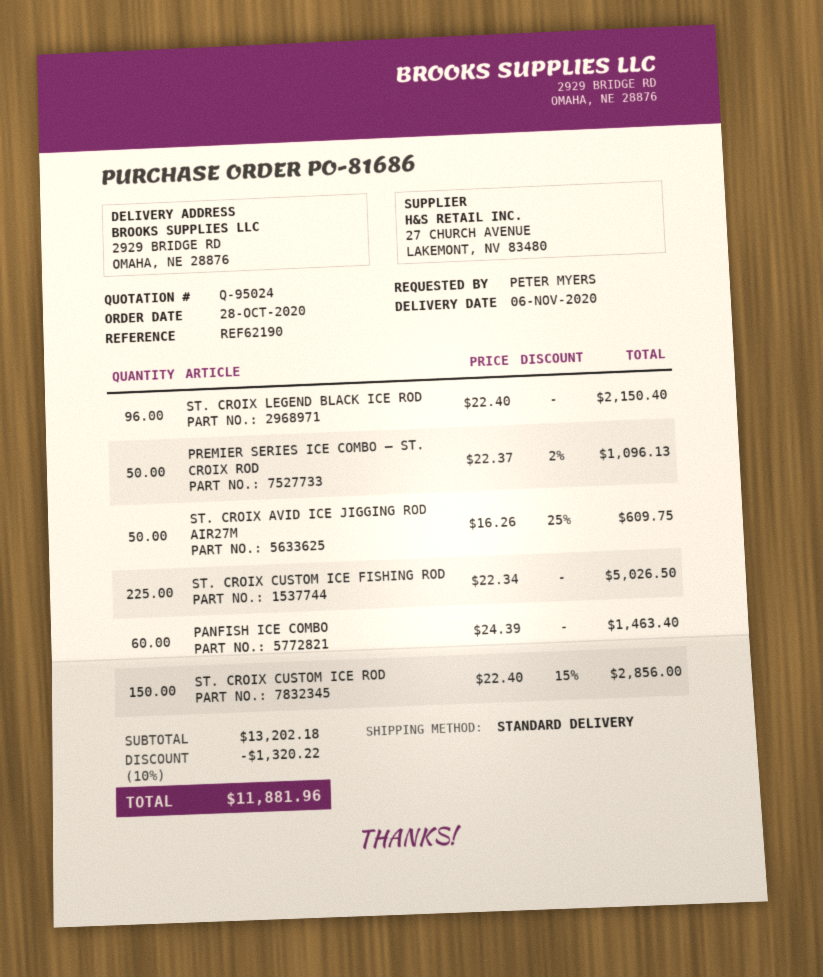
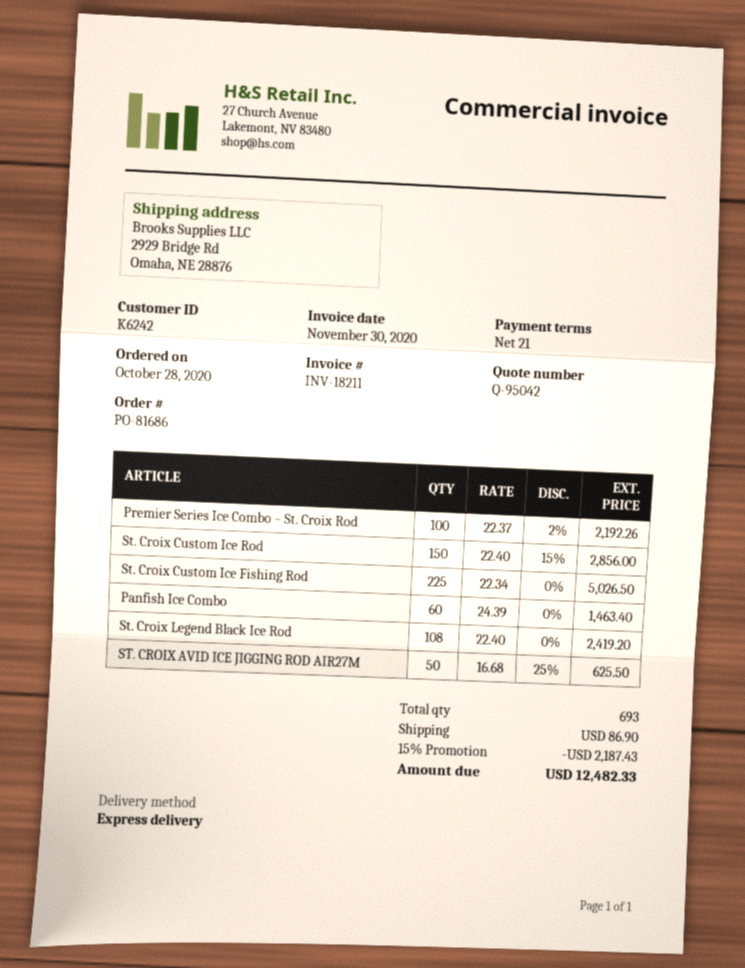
quote number: Q-95024 -> Q-95042
shipping method: standard -> express
ST. CROIX LEGEND BLACK ICE ROD: 96 x 22.40 = 2150.40 -> 108 x 22.40 = 2419.20
PREMIER SERIES ICE COMBO – ST. CROIX ROD: 50 x 22.37 - 2% = 1096.13 -> 100 x 22.37 - 2% = 2192.26
ST. CROIX AVID ICE JIGGING ROD AIR27M: 50 x 16.26 - 25% = 609.75 -> 50 x 16.68 - 25% = 625.50
discount: 10% = 1320.22 -> 15% = 2187.43
shipping: none -> 86.90
total: 11881.96 -> 12482.33

